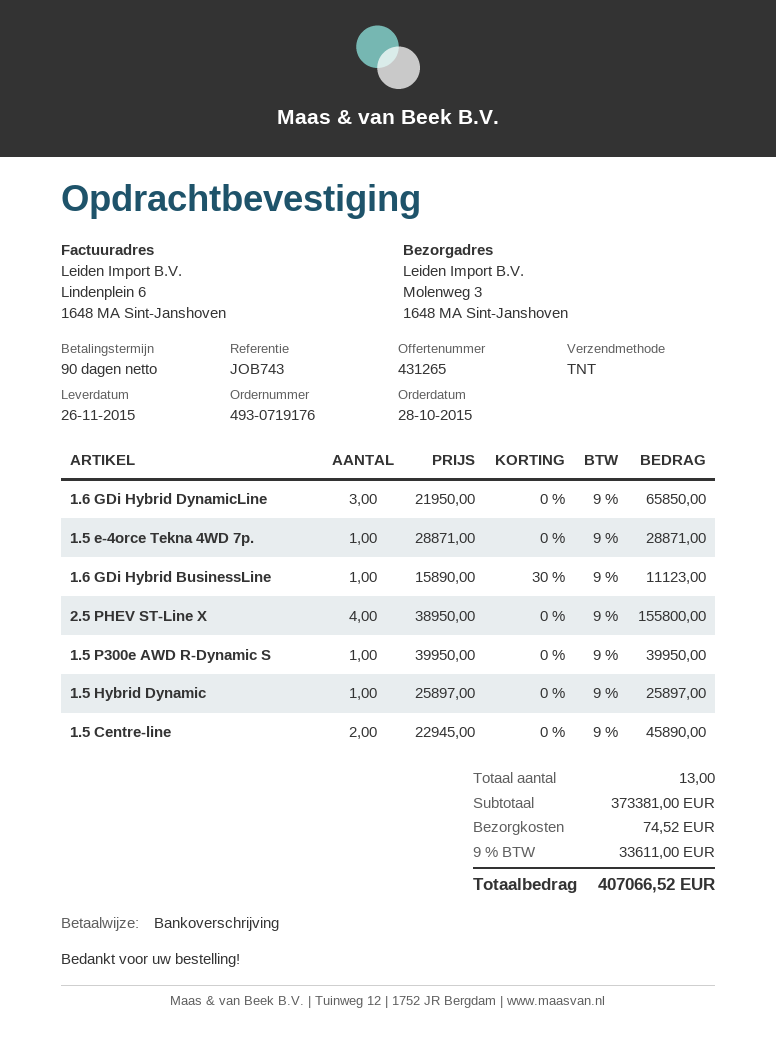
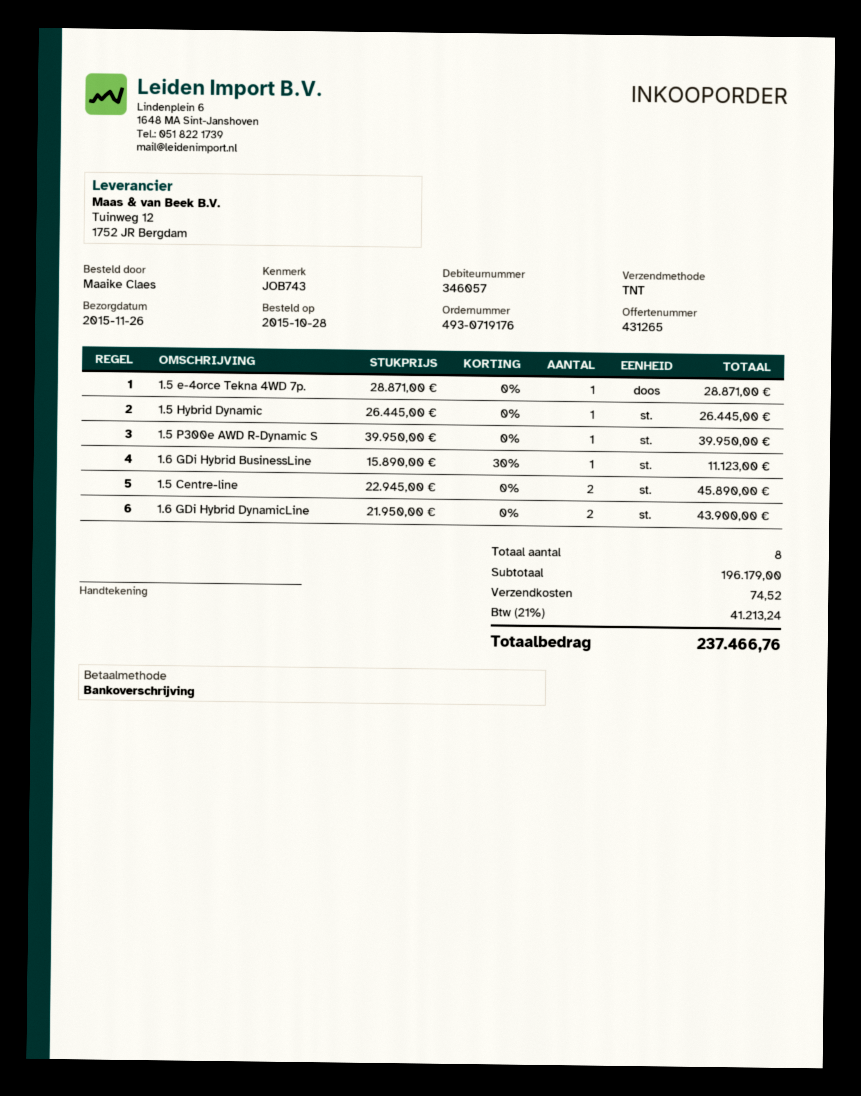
1.6 GDi Hybrid DynamicLine: 3 x 21950.00 = 65850.00 -> 2 x 21950.00 = 43900.00
2.5 PHEV ST-Line X: 4 x 38950.00 = 155800.00 -> none
1.5 Hybrid Dynamic: 1 x 25897.00 = 25897.00 -> 1 x 26445.00 = 26445.00
total quantity: 13 -> 8
subtotal: 373381.00 -> 196179.00
tax: 9% = 33611.00 -> 21% = 41213.24
total: 407066.52 -> 237466.76

